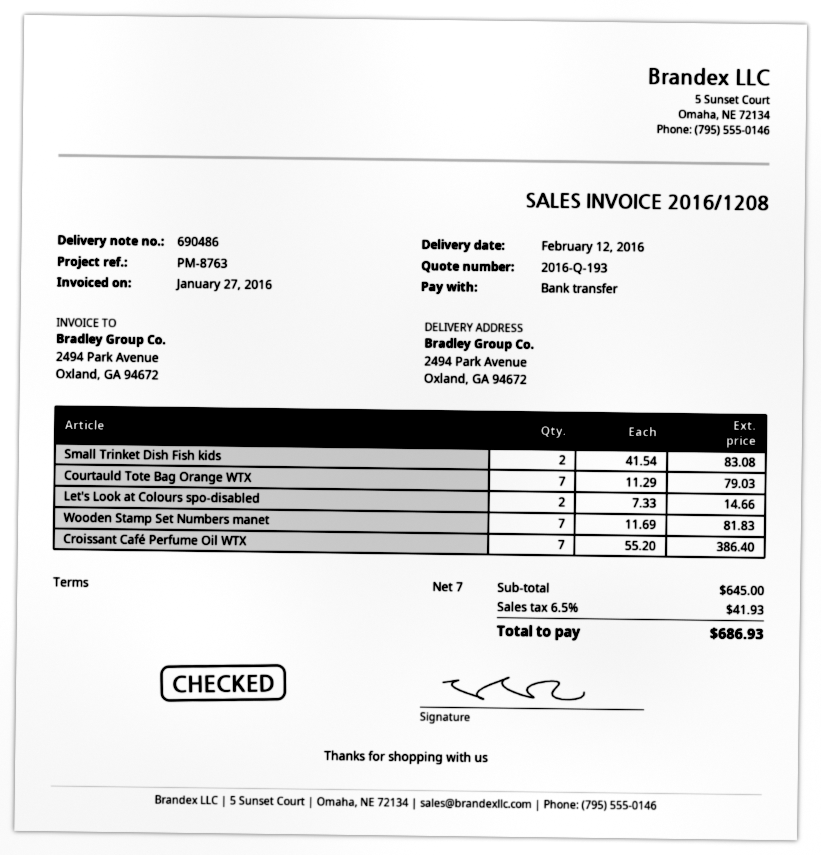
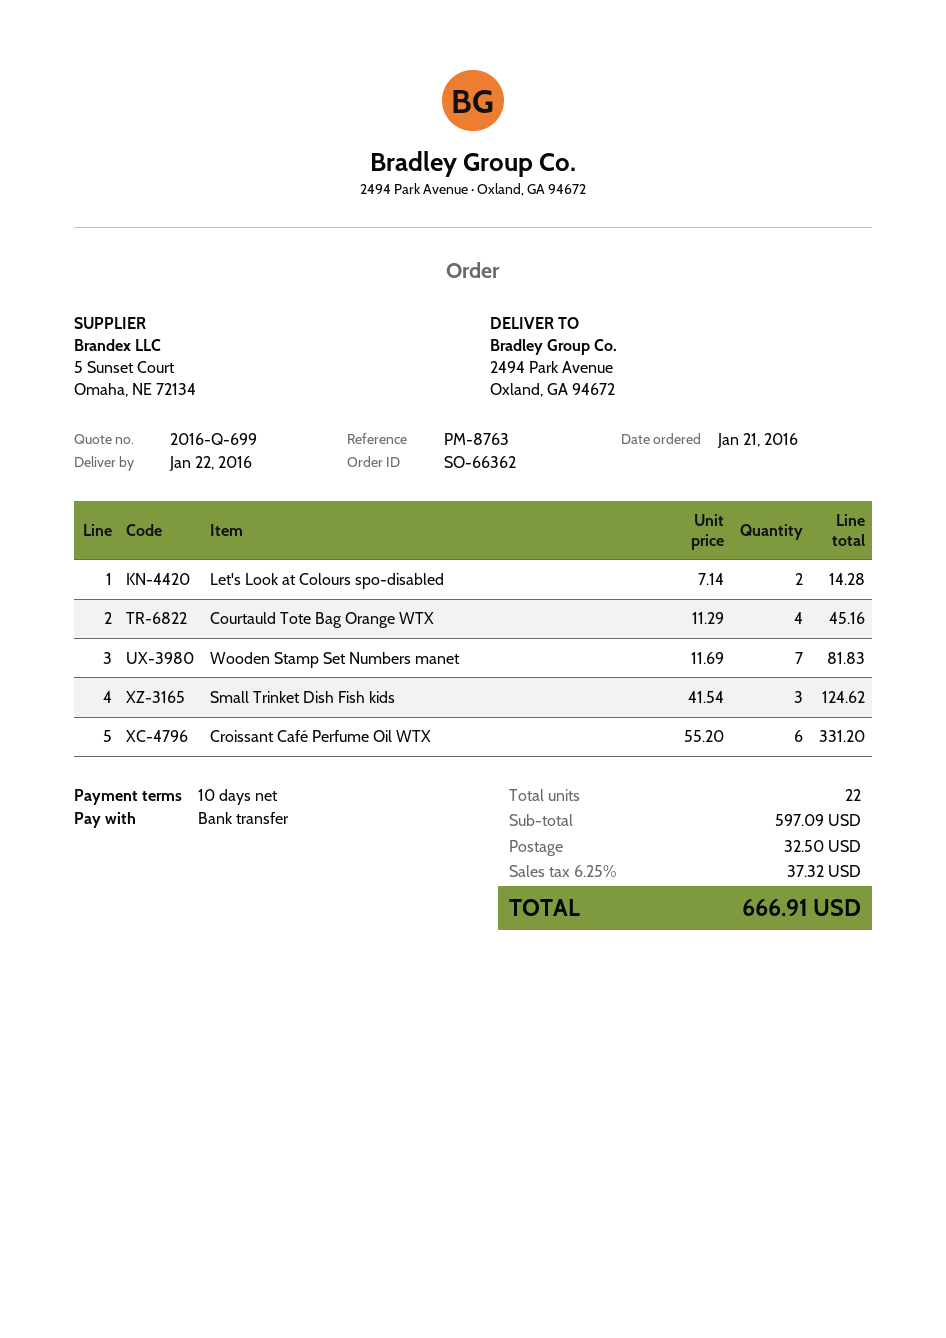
quote number: 2016-Q-193 -> 2016-Q-699
delivery date: 2016-02-12 -> 2016-01-22
payment terms: 7 days -> 10 days
Small Trinket Dish Fish kids: 2 x 41.54 = 83.08 -> 3 x 41.54 = 124.62
Courtauld Tote Bag Orange WTX: 7 x 11.29 = 79.03 -> 4 x 11.29 = 45.16
Let's Look at Colours spo-disabled: 2 x 7.33 = 14.66 -> 2 x 7.14 = 14.28
Croissant Café Perfume Oil WTX: 7 x 55.20 = 386.40 -> 6 x 55.20 = 331.20
subtotal: 645.00 -> 597.09
shipping: none -> 32.50
tax: 6.5% = 41.93 -> 6.25% = 37.32
total: 686.93 -> 666.91

